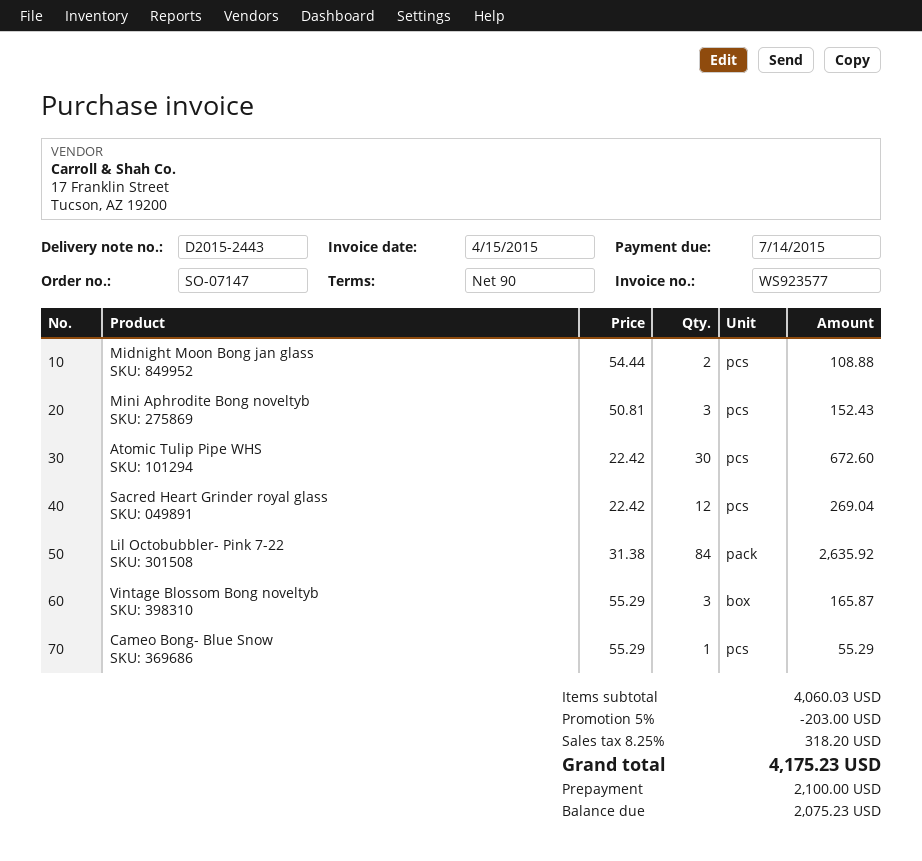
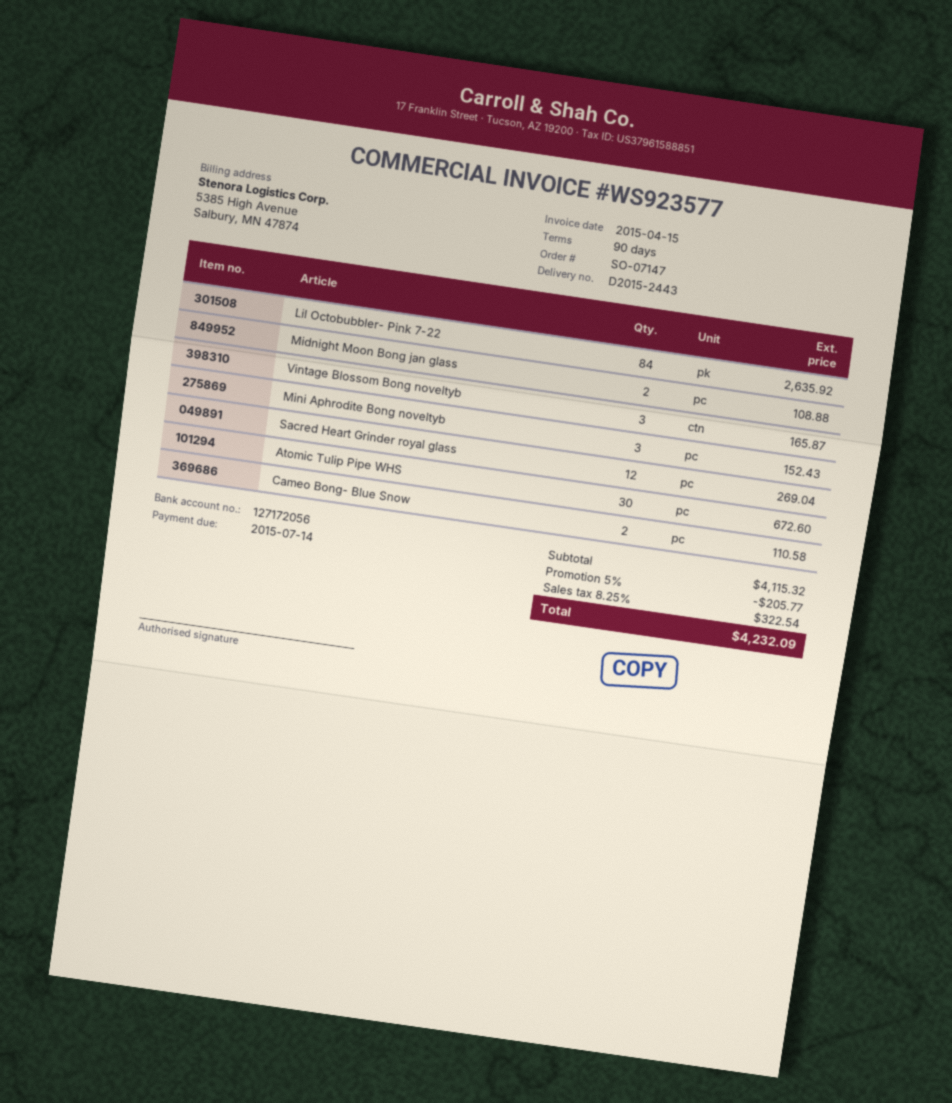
Cameo Bong- Blue Snow: 1 for 55.29 -> 2 for 110.58
subtotal: 4060.03 -> 4115.32
discount: 5% = 203.00 -> 5% = 205.77
tax: 8.25% = 318.20 -> 8.25% = 322.54
total: 4175.23 -> 4232.09

